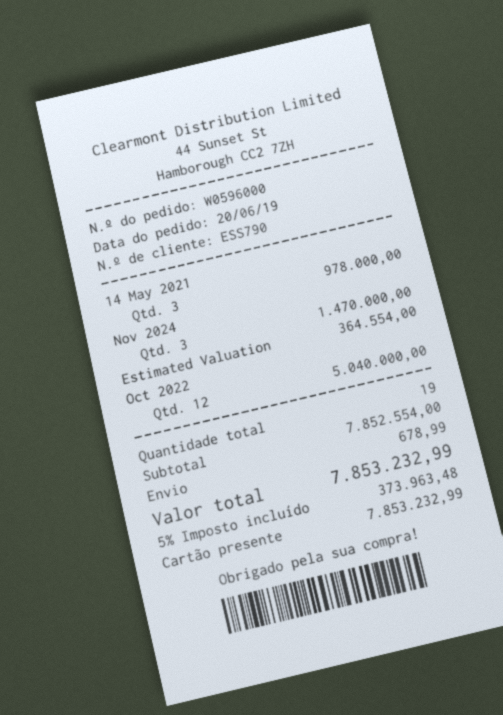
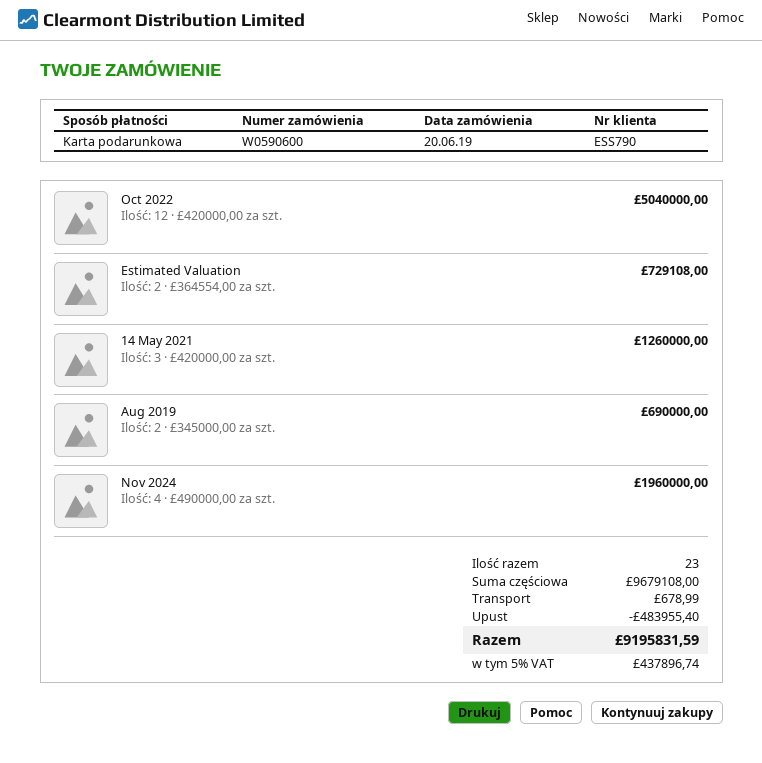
order number: W0596000 -> W0590600
14 May 2021: 3 for 978000.00 -> 3 for 1260000.00
Nov 2024: 3 for 1470000.00 -> 4 for 1960000.00
Estimated Valuation: 1 for 364554.00 -> 2 for 729108.00
Aug 2019: none -> 2 for 690000.00
total quantity: 19 -> 23
subtotal: 7852554.00 -> 9679108.00
discount: none -> 483955.40
tax: 5% = 373963.48 -> 5% = 437896.74
total: 7853232.99 -> 9195831.59

